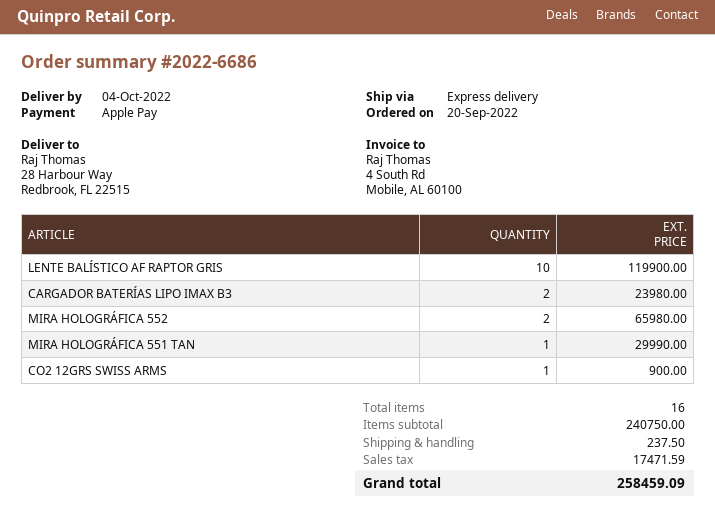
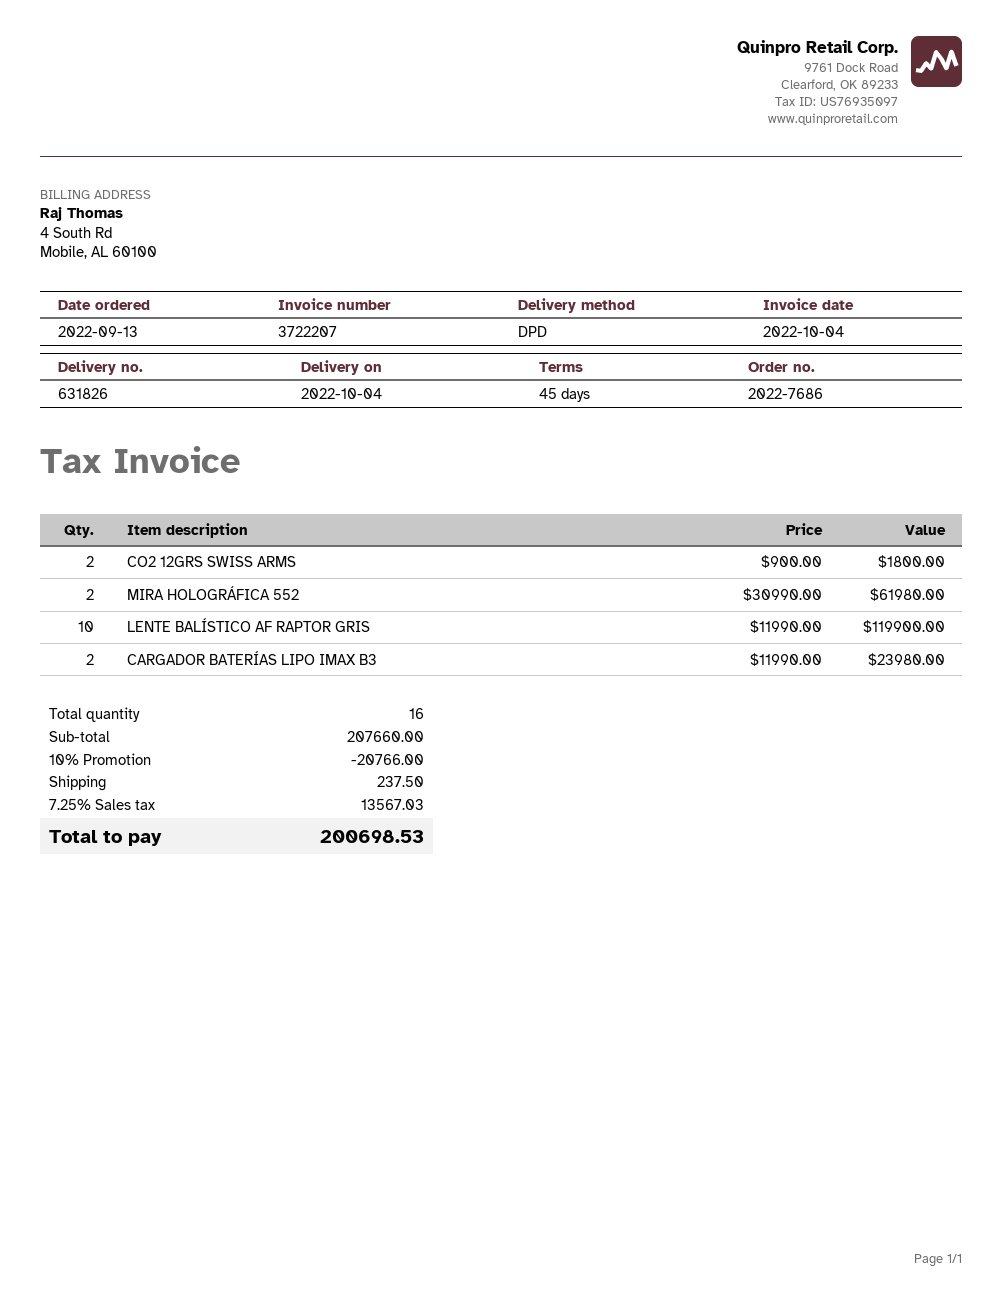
order number: 2022-6686 -> 2022-7686
order date: 2022-09-20 -> 2022-09-13
shipping method: express -> DPD
MIRA HOLOGRÁFICA 552: 2 for 65980.00 -> 2 for 61980.00
MIRA HOLOGRÁFICA 551 TAN: 1 for 29990.00 -> none
CO2 12GRS SWISS ARMS: 1 for 900.00 -> 2 for 1800.00
subtotal: 240750.00 -> 207660.00
discount: none -> 10% = 20766.00
tax: 17471.59 -> 13567.03
total: 258459.09 -> 200698.53

